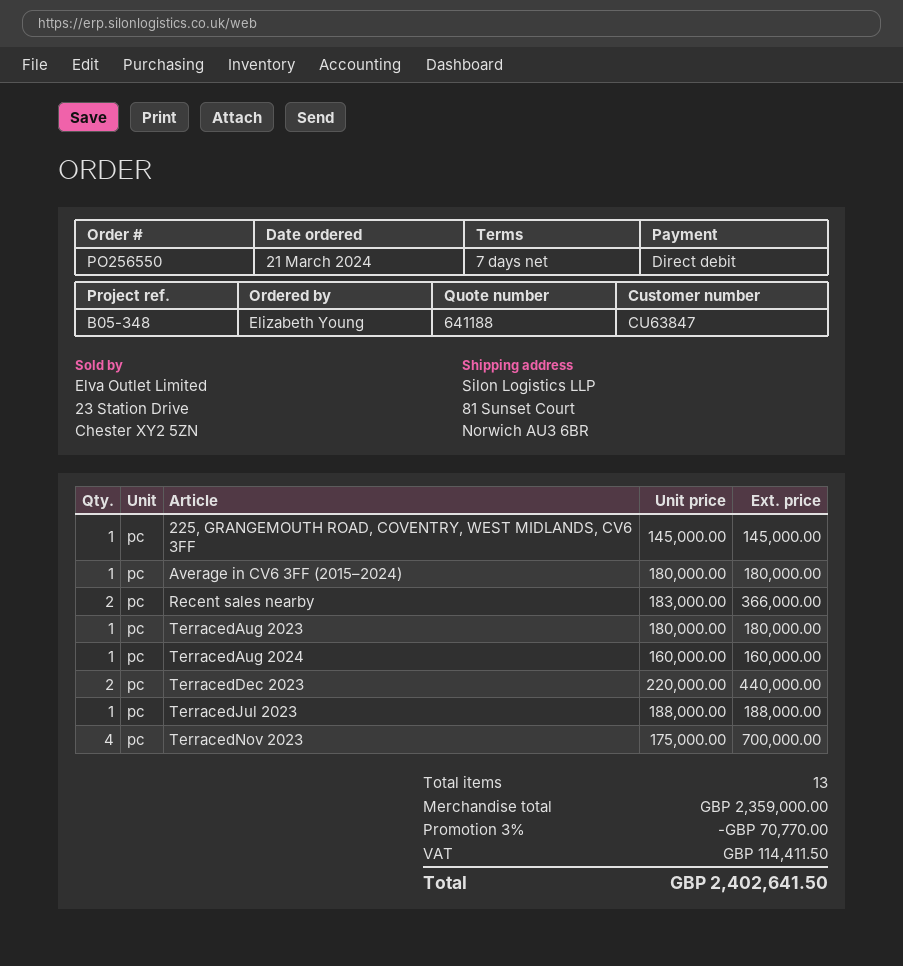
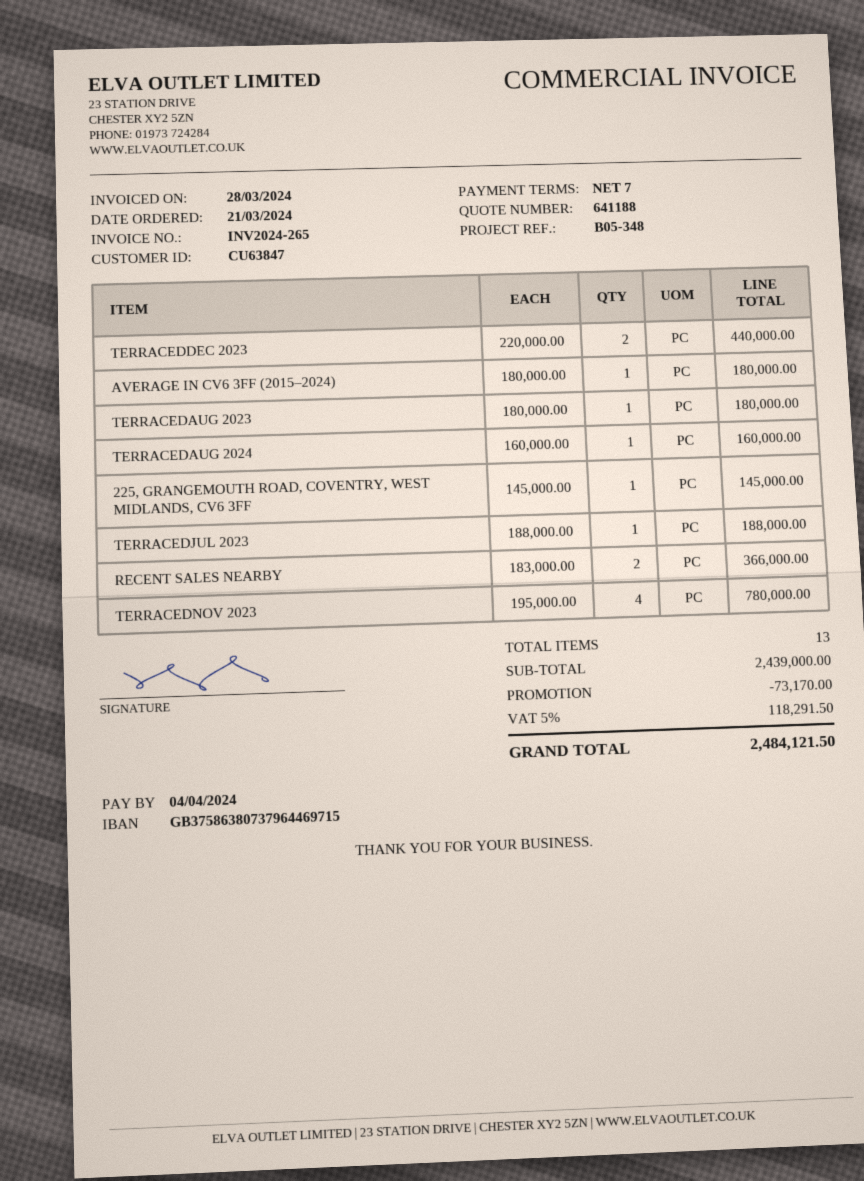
TerracedNov 2023: 4 x 175000.00 = 700000.00 -> 4 x 195000.00 = 780000.00
subtotal: 2359000.00 -> 2439000.00
discount: 70770.00 -> 73170.00
tax: 114411.50 -> 118291.50
total: 2402641.50 -> 2484121.50

